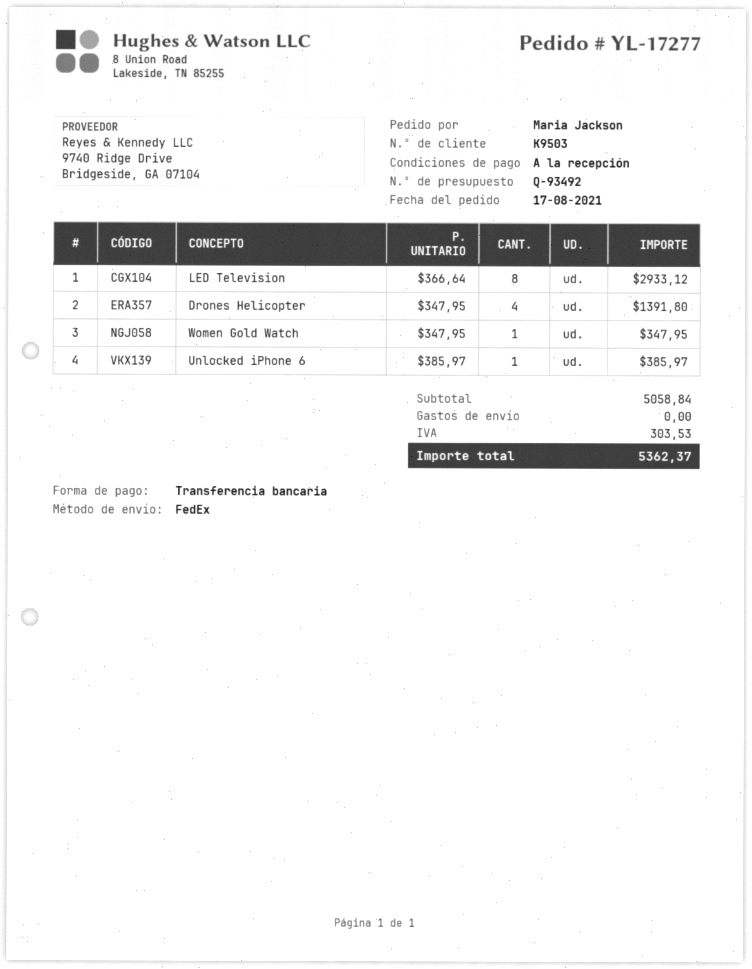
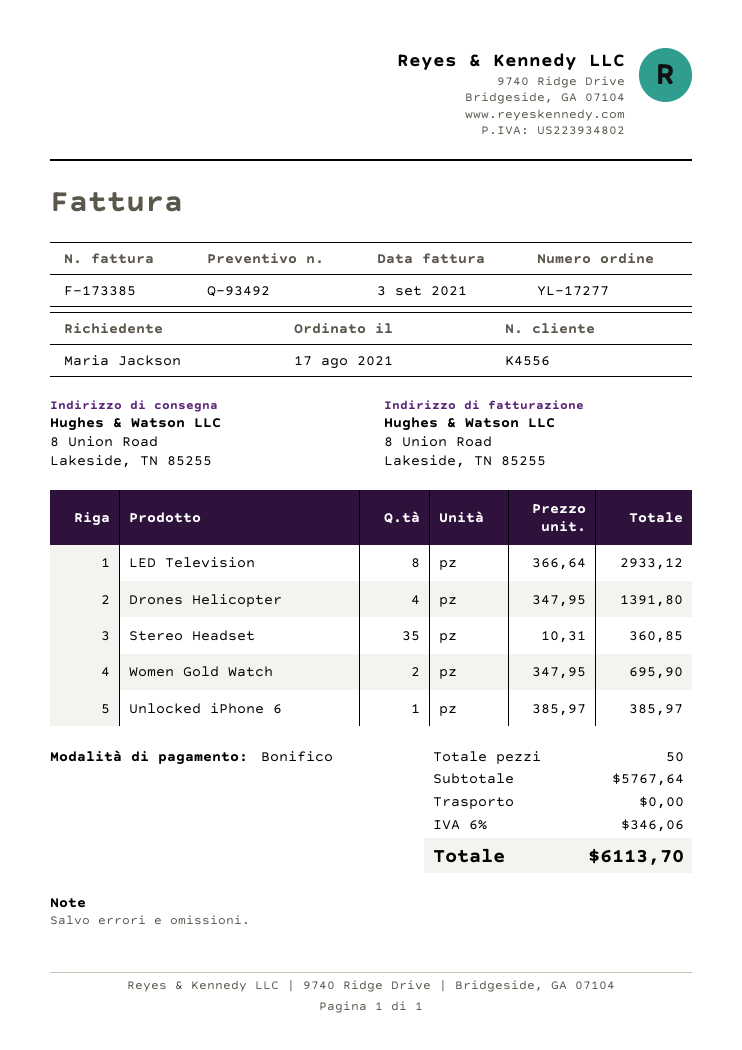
customer number: K9503 -> K4556
Women Gold Watch: 1 x 347.95 = 347.95 -> 2 x 347.95 = 695.90
Stereo Headset: none -> 35 x 10.31 = 360.85
subtotal: 5058.84 -> 5767.64
tax: 303.53 -> 346.06
total: 5362.37 -> 6113.70

